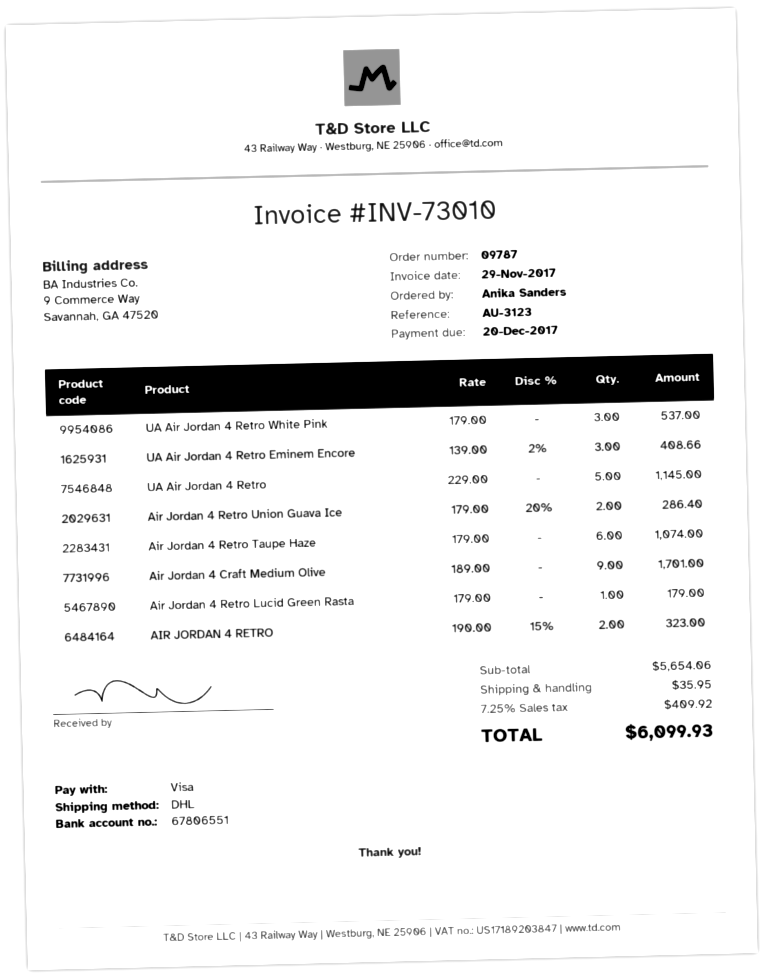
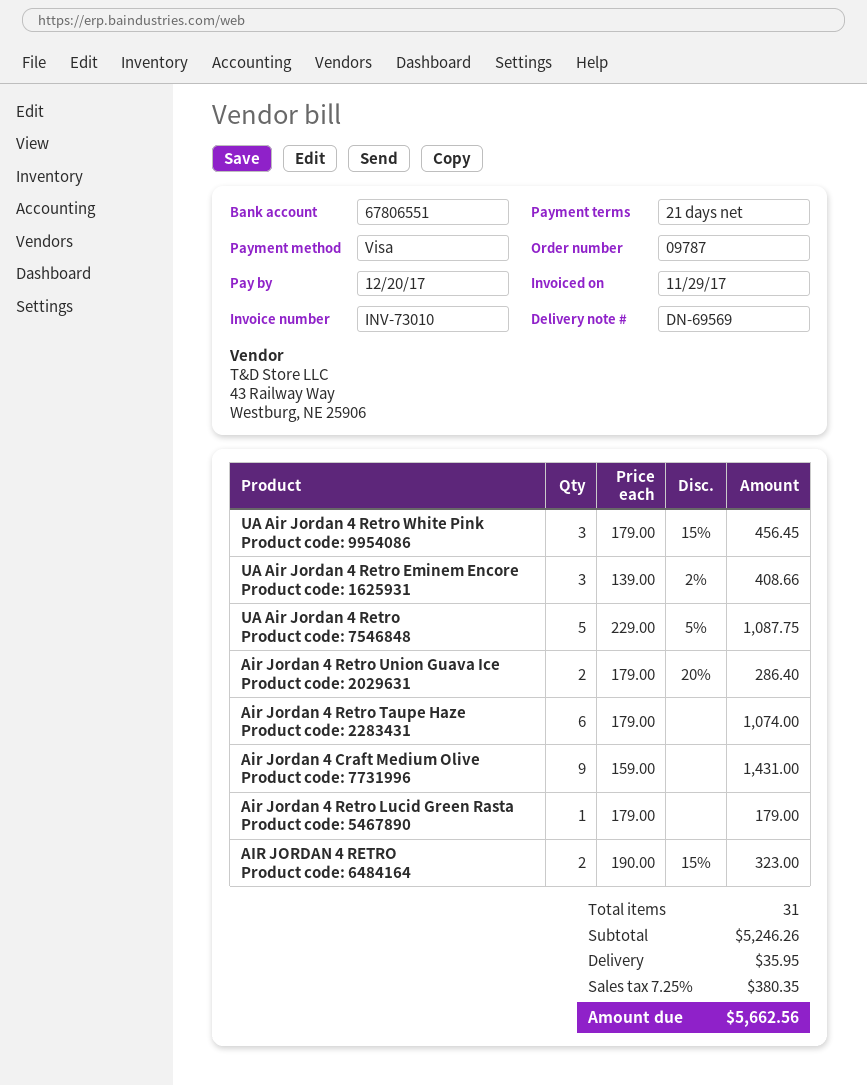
UA Air Jordan 4 Retro White Pink: 3 x 179.00 = 537.00 -> 3 x 179.00 - 15% = 456.45
UA Air Jordan 4 Retro: 5 x 229.00 = 1145.00 -> 5 x 229.00 - 5% = 1087.75
Air Jordan 4 Craft Medium Olive: 9 x 189.00 = 1701.00 -> 9 x 159.00 = 1431.00
subtotal: 5654.06 -> 5246.26
tax: 7.25% = 409.92 -> 7.25% = 380.35
total: 6099.93 -> 5662.56

